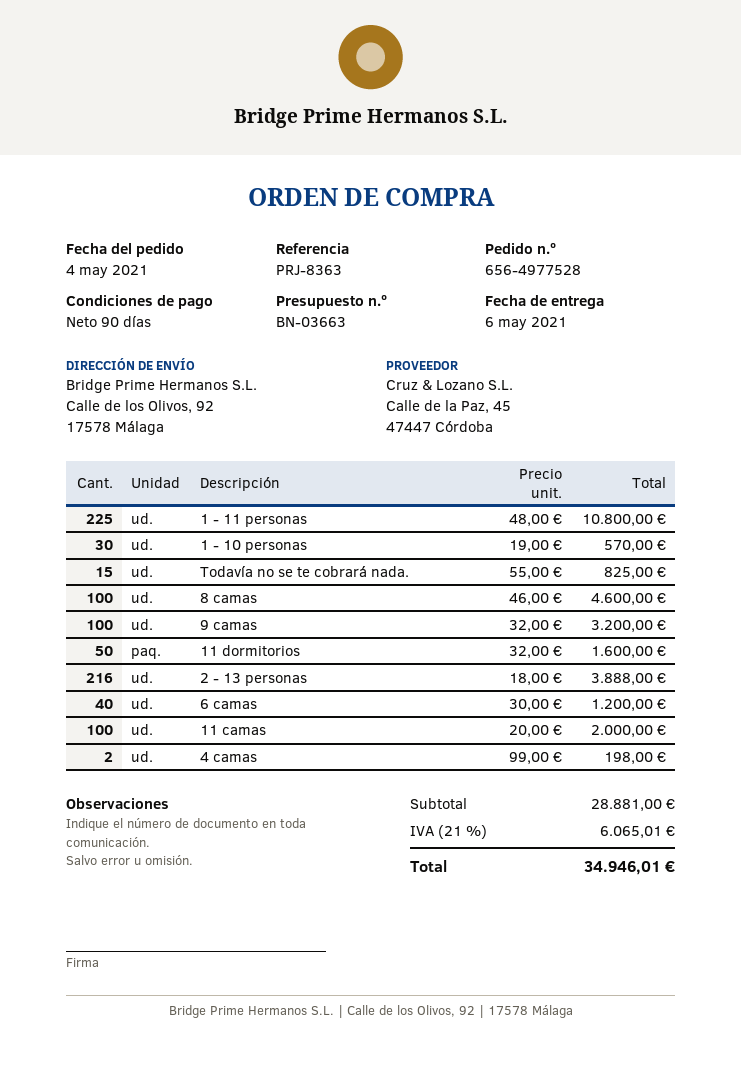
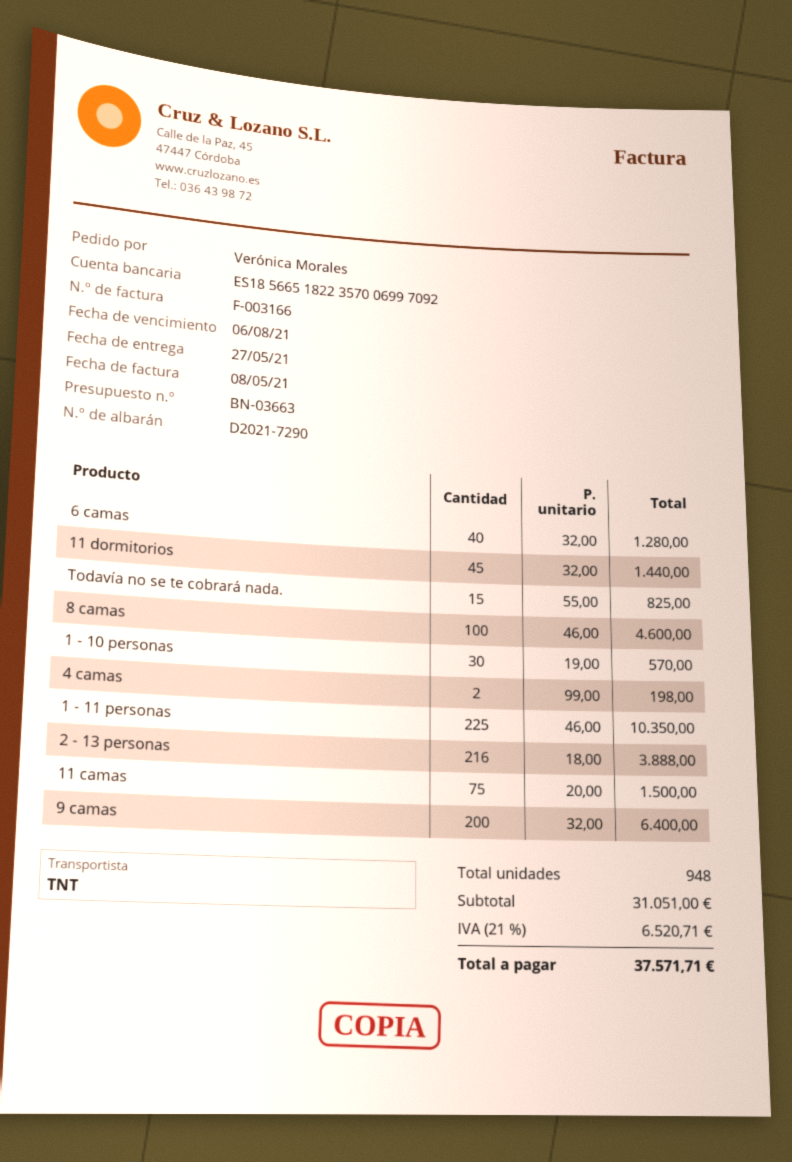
delivery date: 2021-05-06 -> 2021-05-27
1 - 11 personas: 225 x 48.00 = 10800.00 -> 225 x 46.00 = 10350.00
9 camas: 100 x 32.00 = 3200.00 -> 200 x 32.00 = 6400.00
11 dormitorios: 50 x 32.00 = 1600.00 -> 45 x 32.00 = 1440.00
6 camas: 40 x 30.00 = 1200.00 -> 40 x 32.00 = 1280.00
11 camas: 100 x 20.00 = 2000.00 -> 75 x 20.00 = 1500.00
subtotal: 28881.00 -> 31051.00
tax: 21% = 6065.01 -> 21% = 6520.71
total: 34946.01 -> 37571.71

